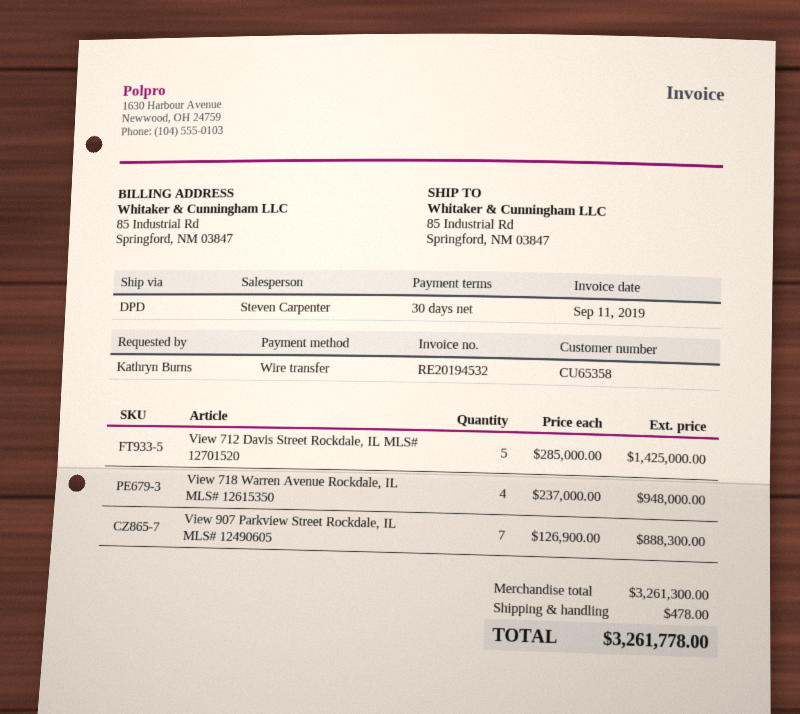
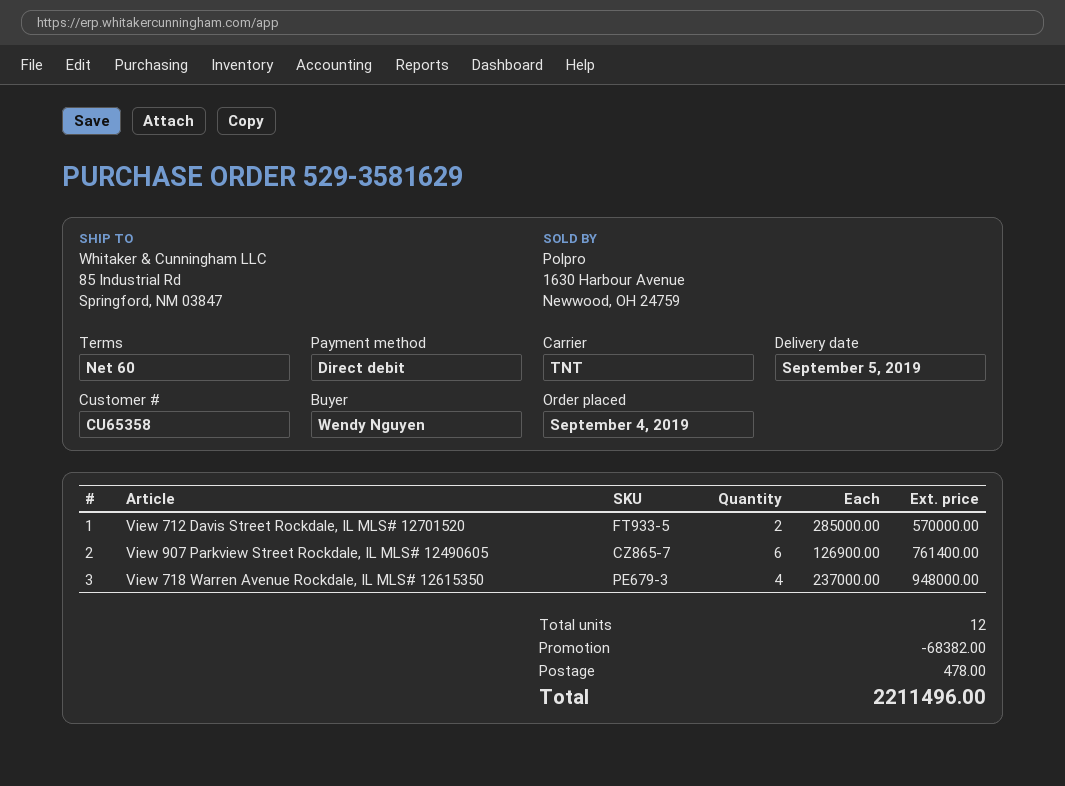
payment terms: 30 days -> 60 days
ordered by: Kathryn Burns -> Wendy Nguyen
payment method: bank transfer -> direct debit
shipping method: DPD -> TNT
View 712 Davis Street Rockdale, IL MLS# 12701520: 5 x 285000.00 = 1425000.00 -> 2 x 285000.00 = 570000.00
View 907 Parkview Street Rockdale, IL MLS# 12490605: 7 x 126900.00 = 888300.00 -> 6 x 126900.00 = 761400.00
discount: none -> 68382.00
total: 3261778.00 -> 2211496.00

